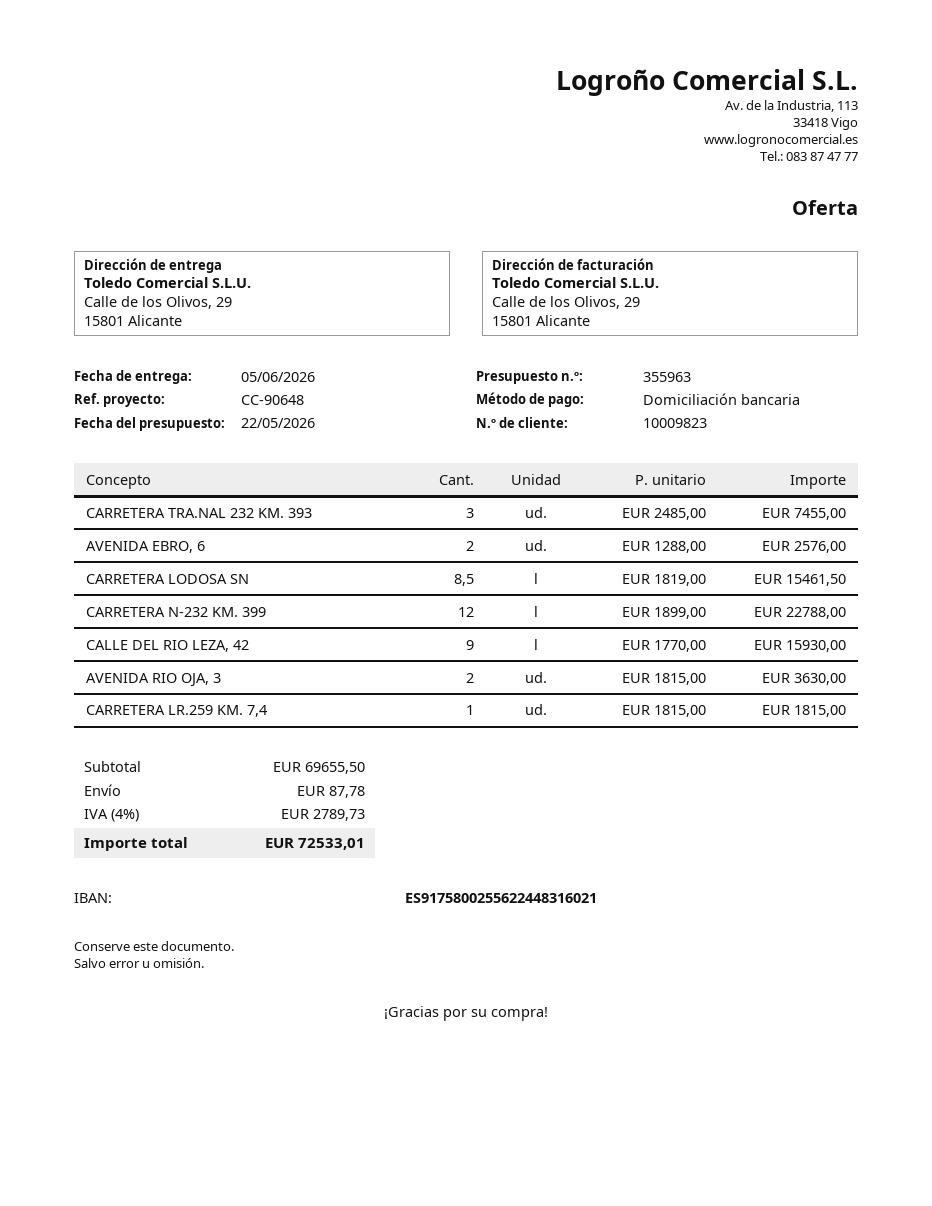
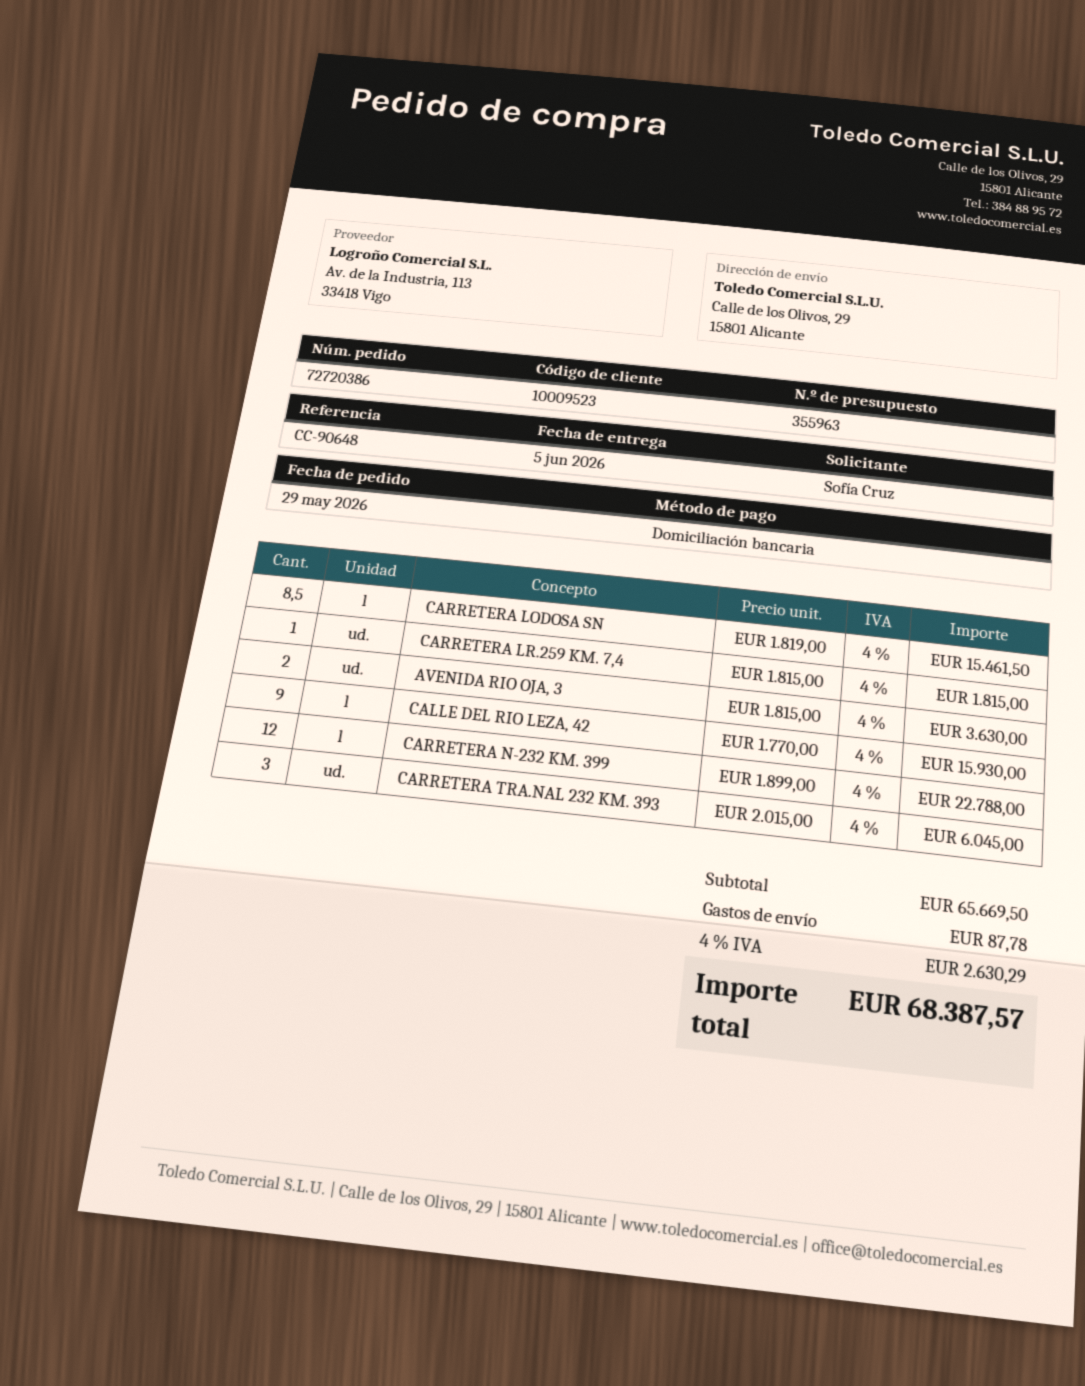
customer number: 10009823 -> 10009523
CARRETERA TRA.NAL 232 KM. 393: 3 x 2485.00 = 7455.00 -> 3 x 2015.00 = 6045.00
AVENIDA EBRO, 6: 2 x 1288.00 = 2576.00 -> none
subtotal: 69655.50 -> 65669.50
tax: 4% = 2789.73 -> 4% = 2630.29
total: 72533.01 -> 68387.57

